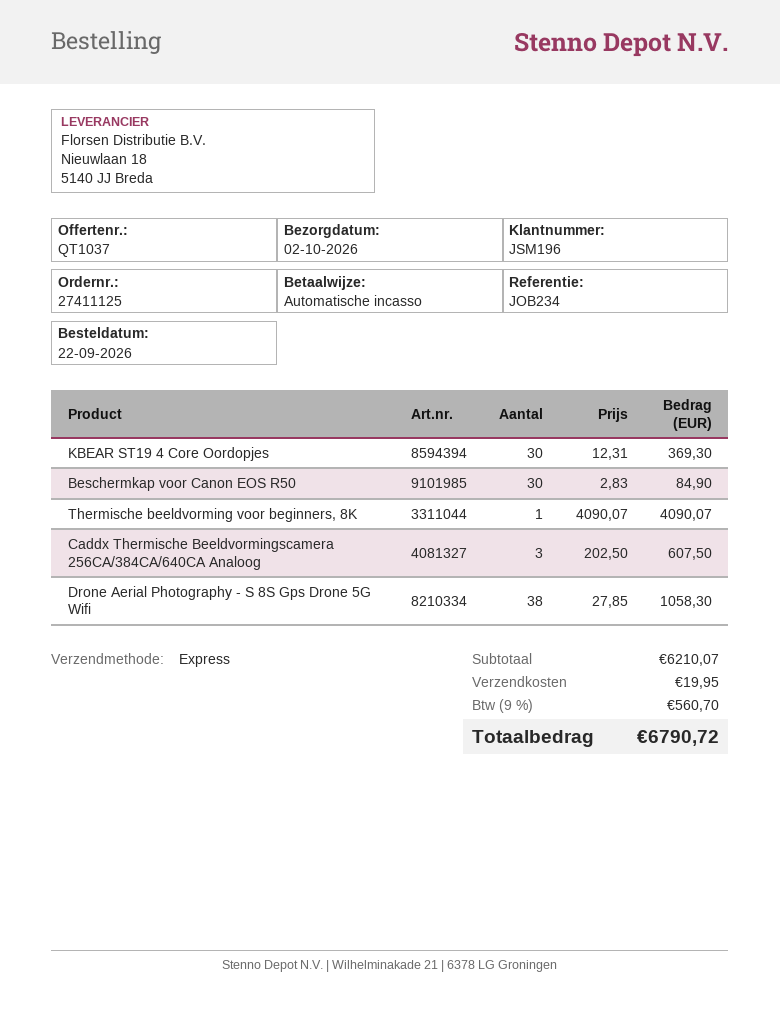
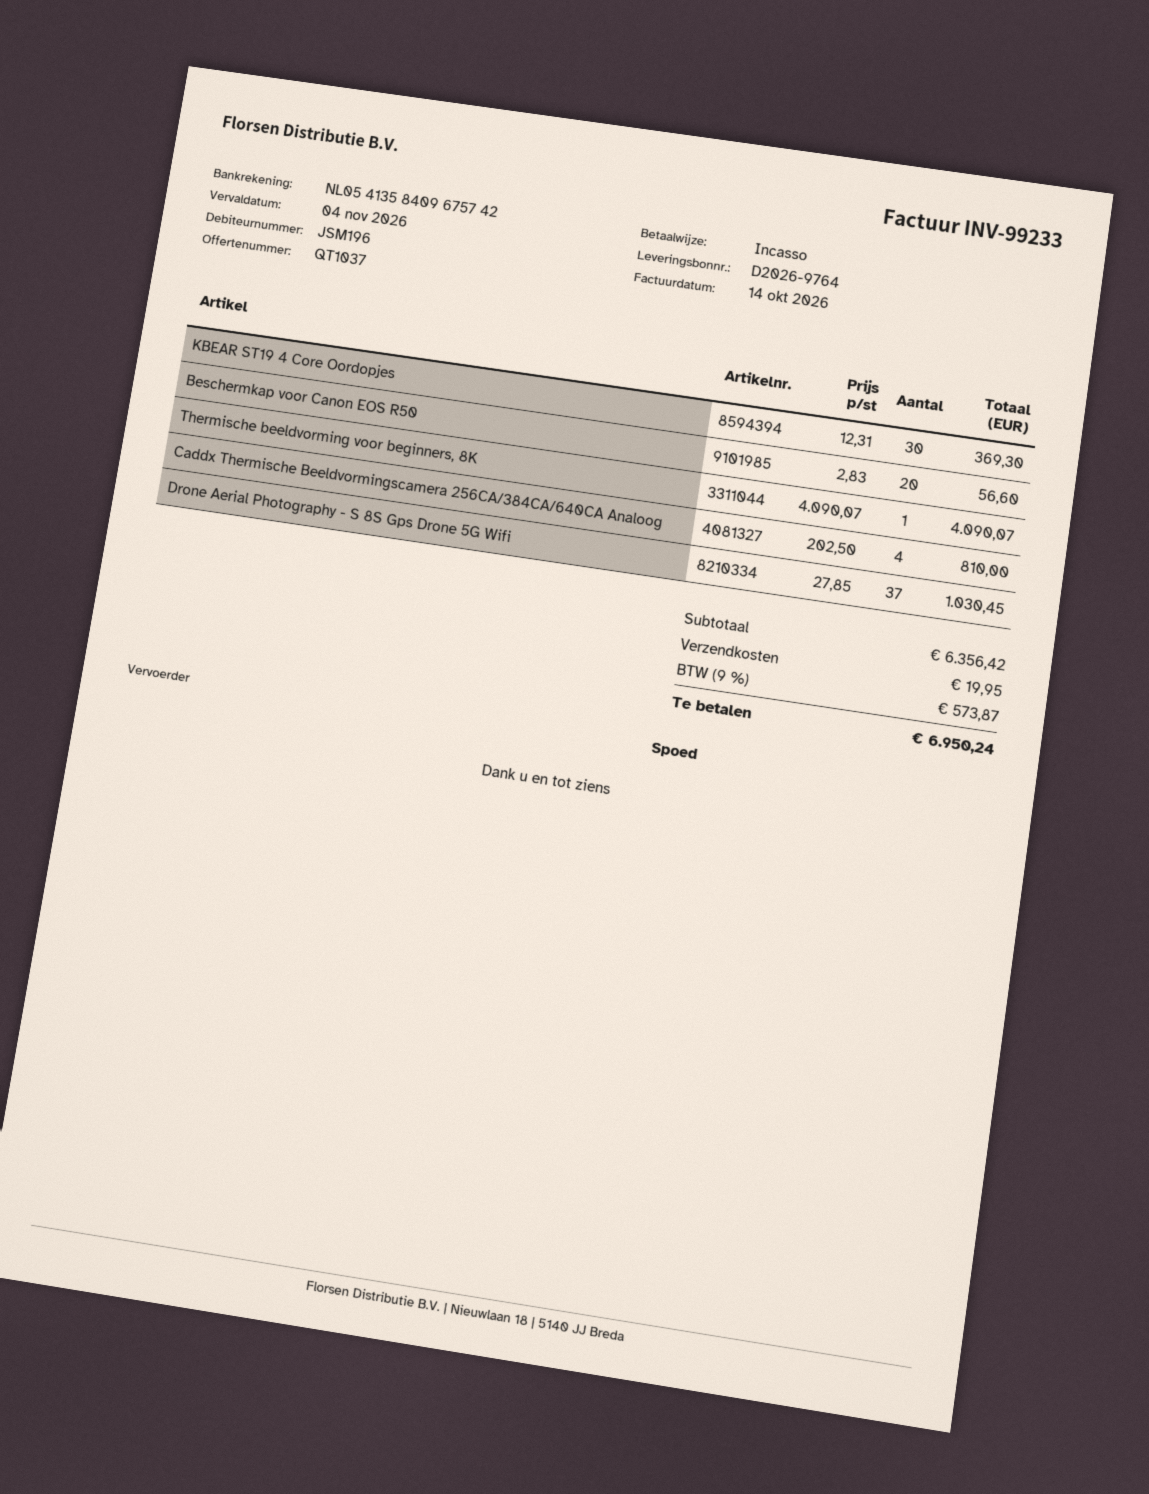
Beschermkap voor Canon EOS R50: 30 x 2.83 = 84.90 -> 20 x 2.83 = 56.60
Caddx Thermische Beeldvormingscamera 256CA/384CA/640CA Analoog: 3 x 202.50 = 607.50 -> 4 x 202.50 = 810.00
Drone Aerial Photography - S 8S Gps Drone 5G Wifi: 38 x 27.85 = 1058.30 -> 37 x 27.85 = 1030.45
subtotal: 6210.07 -> 6356.42
tax: 9% = 560.70 -> 9% = 573.87
total: 6790.72 -> 6950.24

